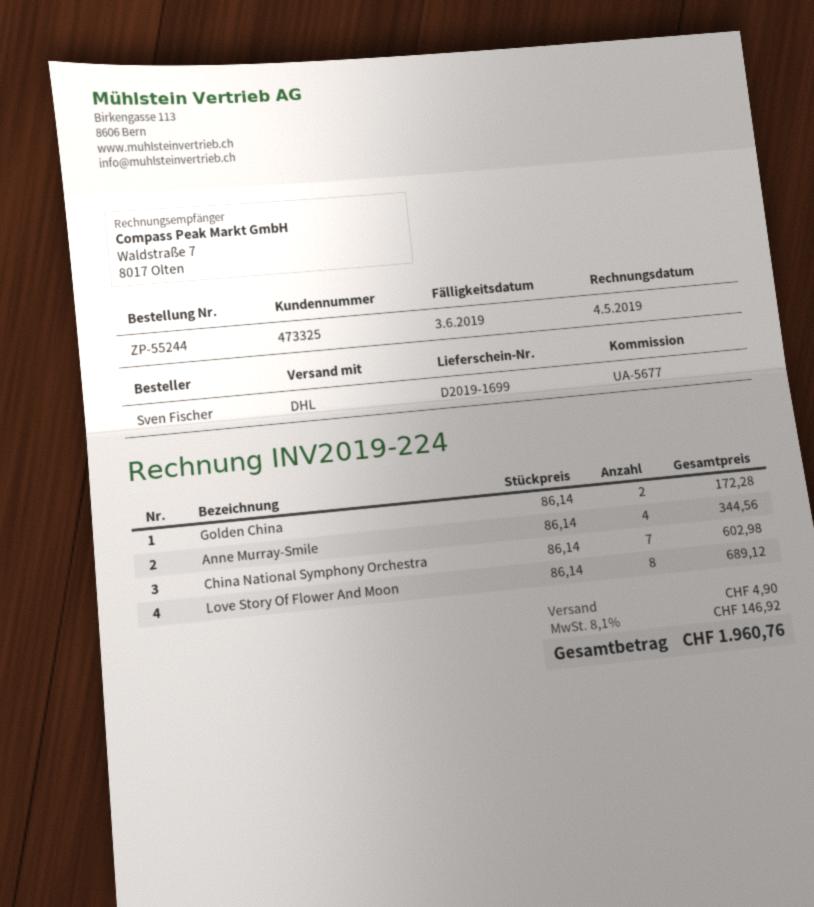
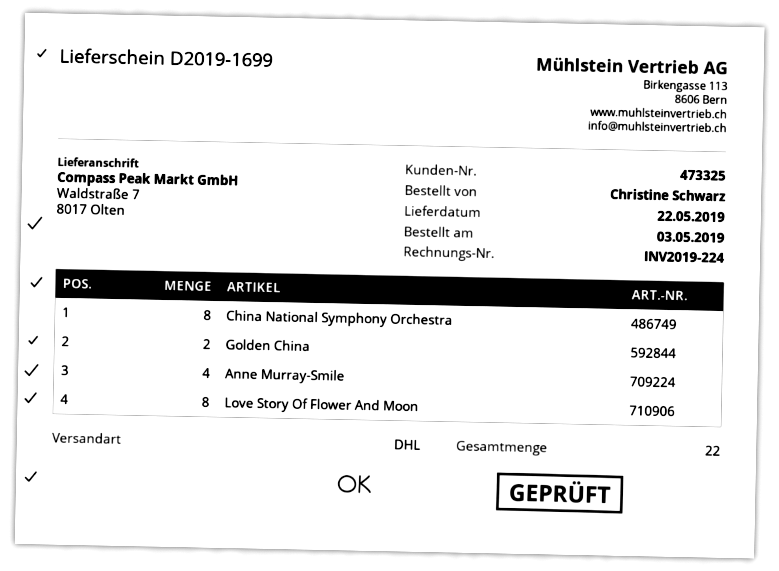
ordered by: Sven Fischer -> Christine Schwarz
China National Symphony Orchestra: 7 -> 8

